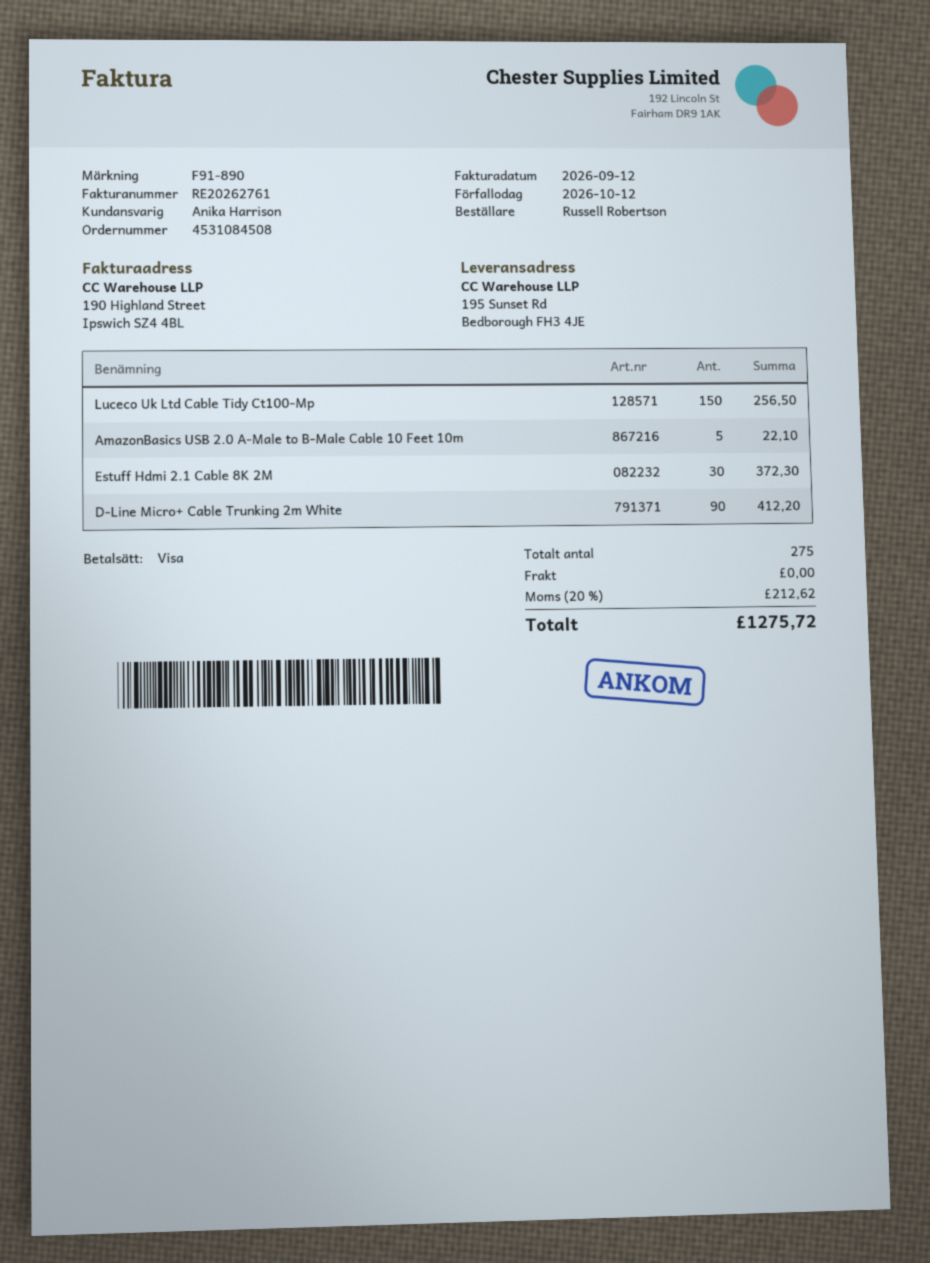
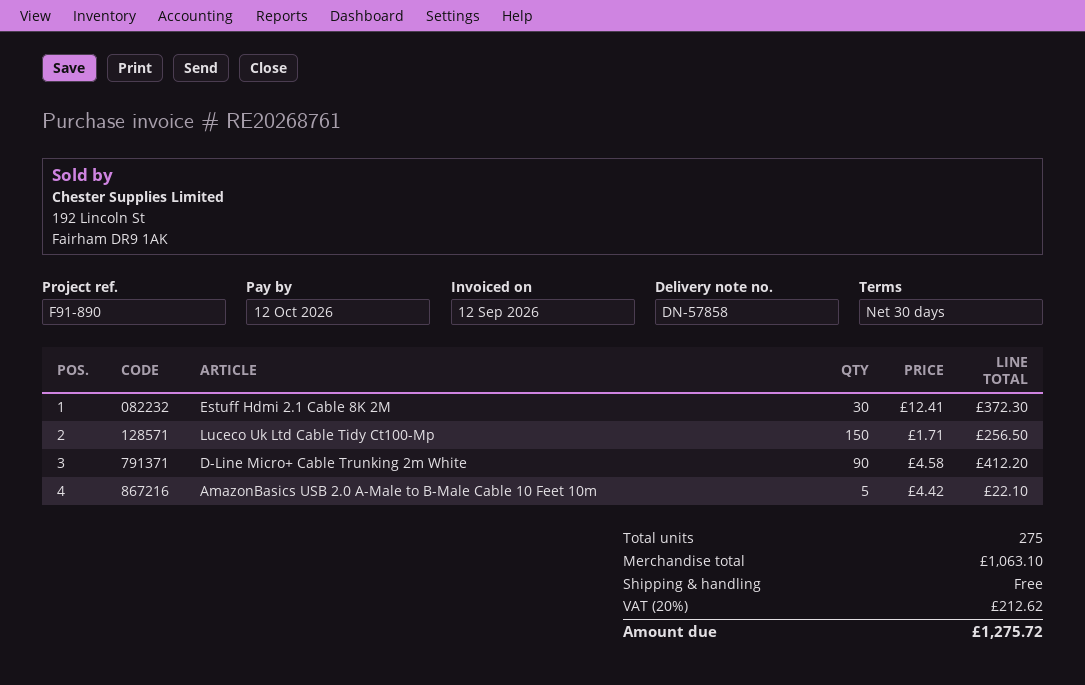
invoice number: RE20262761 -> RE20268761

